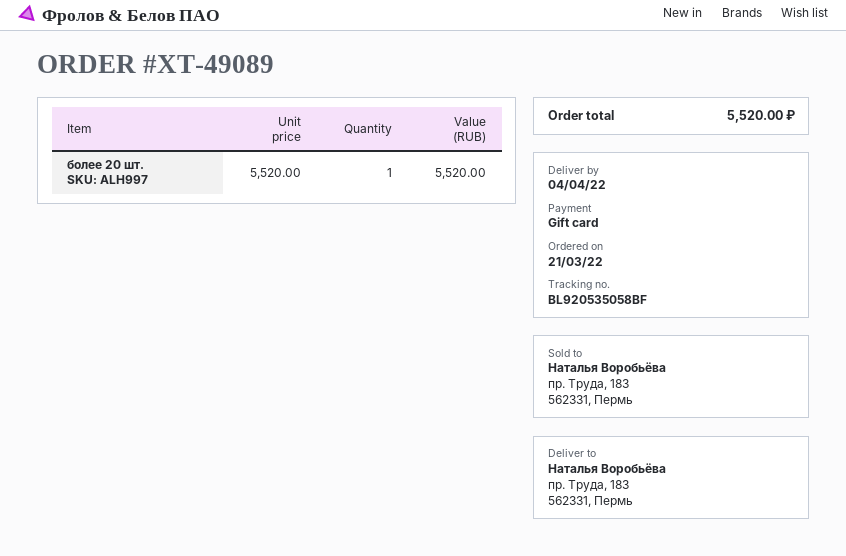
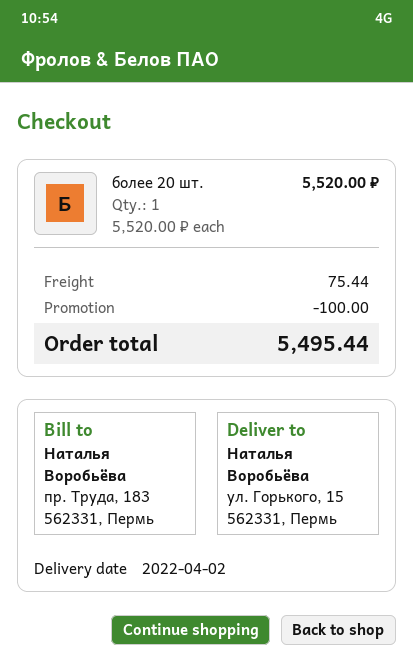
delivery date: 2022-04-04 -> 2022-04-02
ship to: пр. Труда, 183, 562331, Пермь -> ул. Горького, 15, 562331, Пермь
discount: none -> 100.00
shipping: none -> 75.44
total: 5520.00 -> 5495.44

